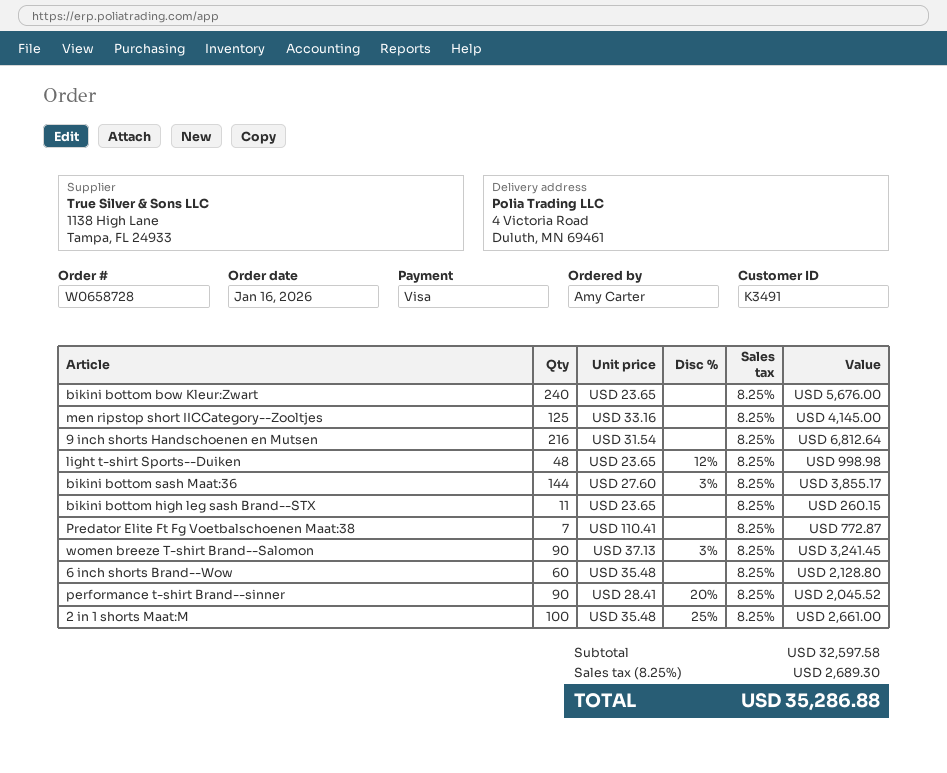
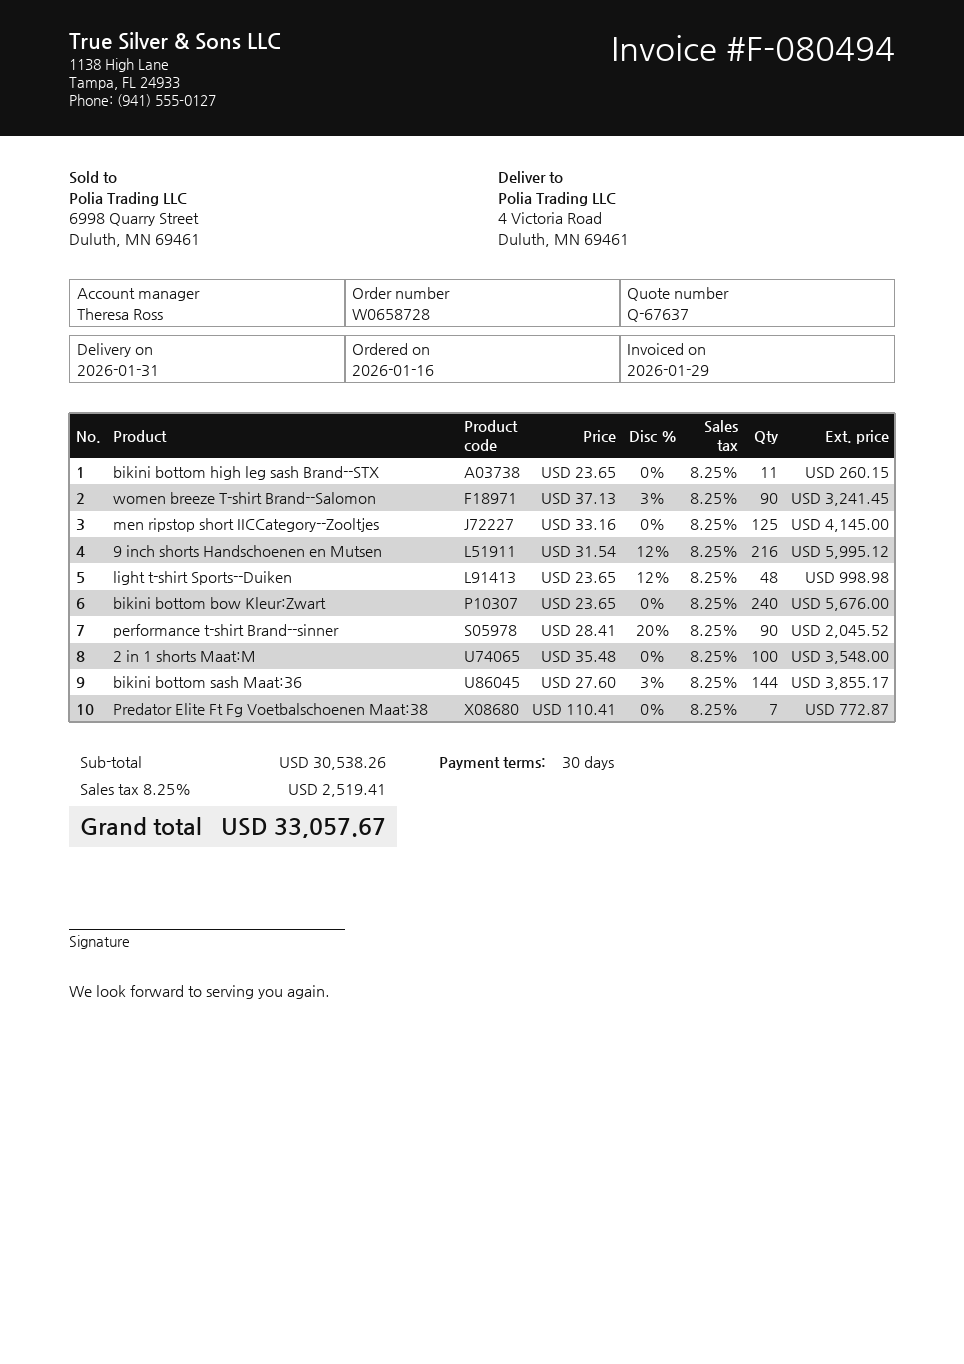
9 inch shorts Handschoenen en Mutsen: 216 x 31.54 = 6812.64 -> 216 x 31.54 - 12% = 5995.12
6 inch shorts Brand--Wow: 60 x 35.48 = 2128.80 -> none
2 in 1 shorts Maat:M: 100 x 35.48 - 25% = 2661.00 -> 100 x 35.48 = 3548.00
subtotal: 32597.58 -> 30538.26
tax: 8.25% = 2689.30 -> 8.25% = 2519.41
total: 35286.88 -> 33057.67

